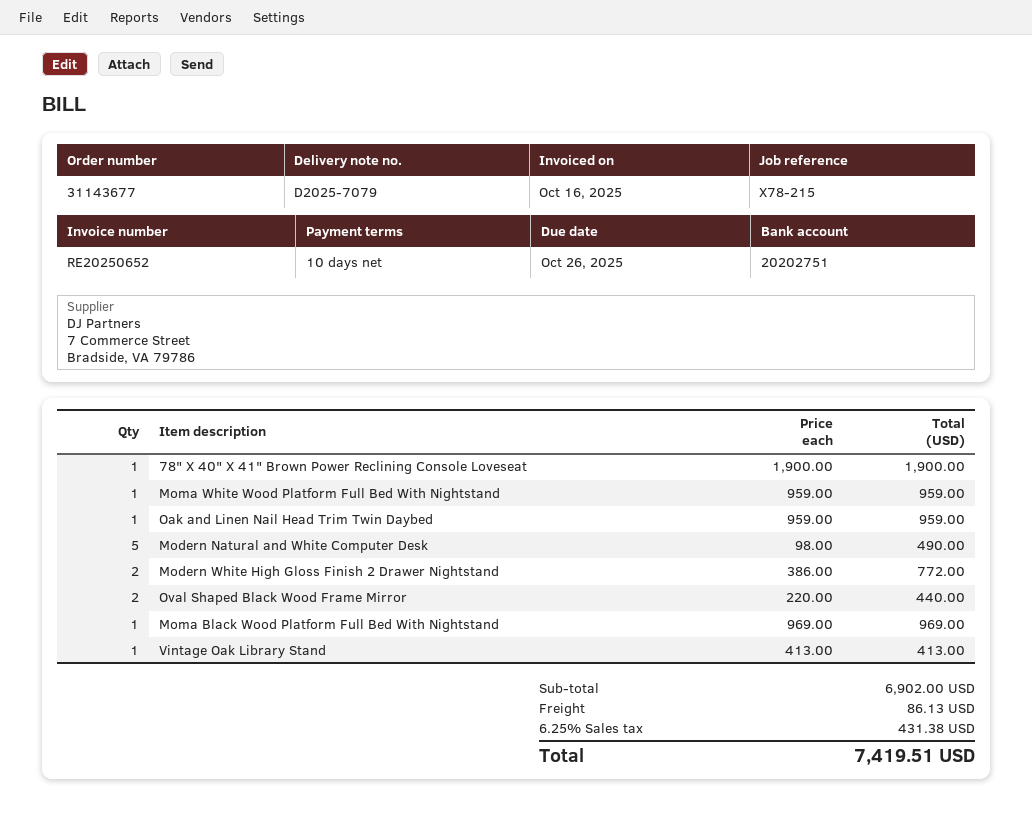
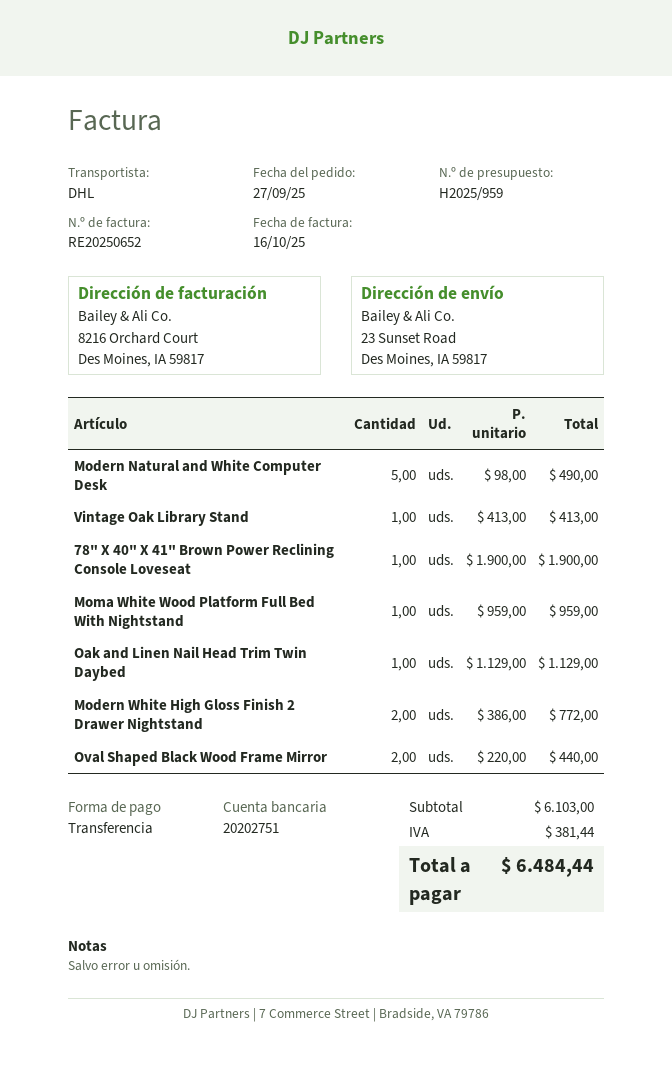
Oak and Linen Nail Head Trim Twin Daybed: 1 x 959.00 = 959.00 -> 1 x 1129.00 = 1129.00
Moma Black Wood Platform Full Bed With Nightstand: 1 x 969.00 = 969.00 -> none
subtotal: 6902.00 -> 6103.00
shipping: 86.13 -> none
tax: 431.38 -> 381.44
total: 7419.51 -> 6484.44

